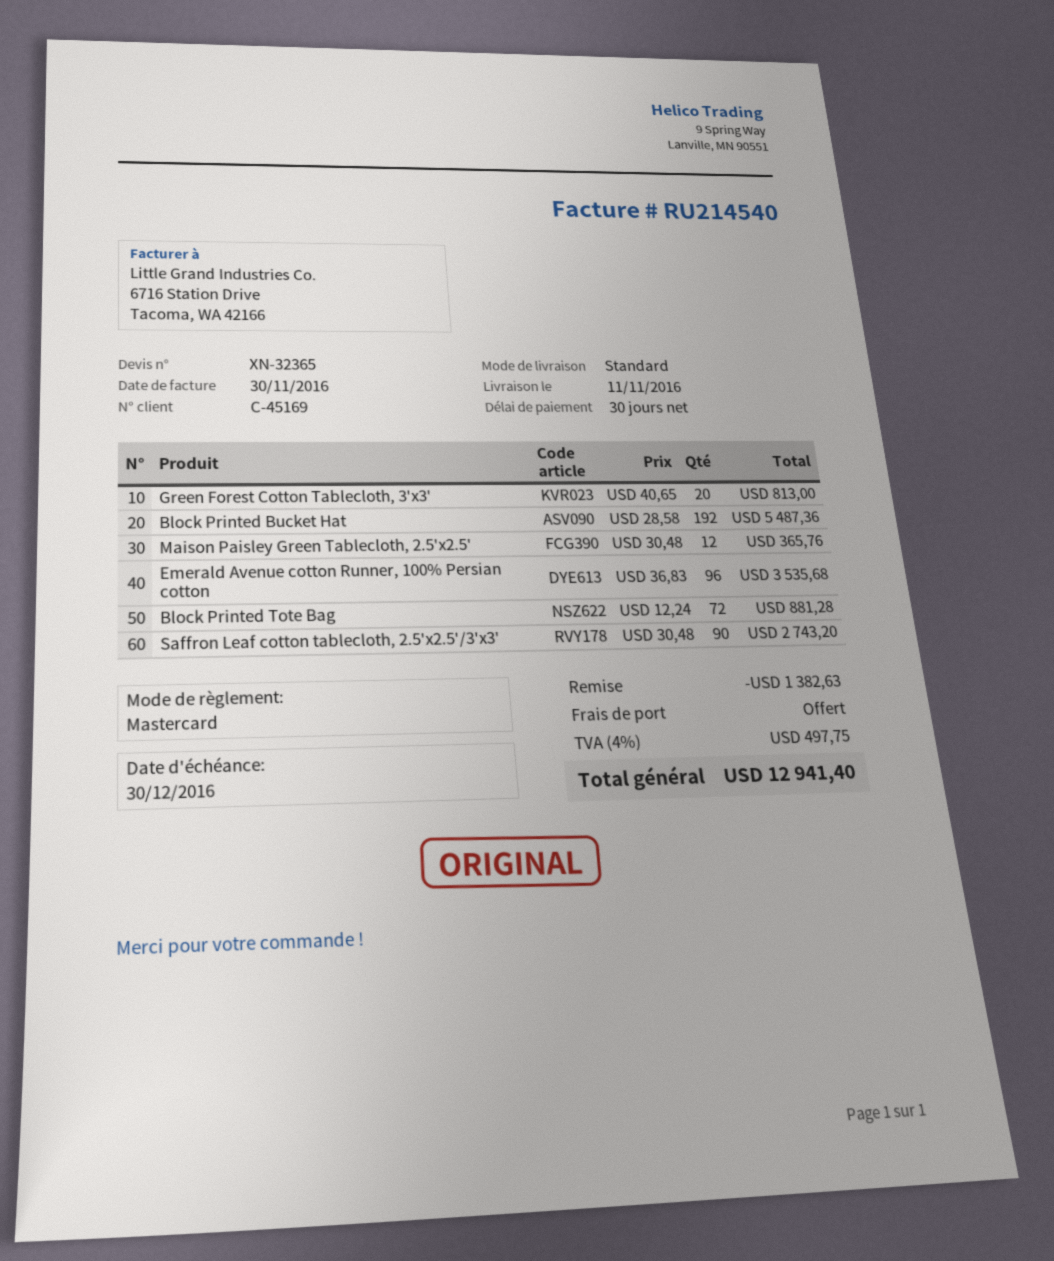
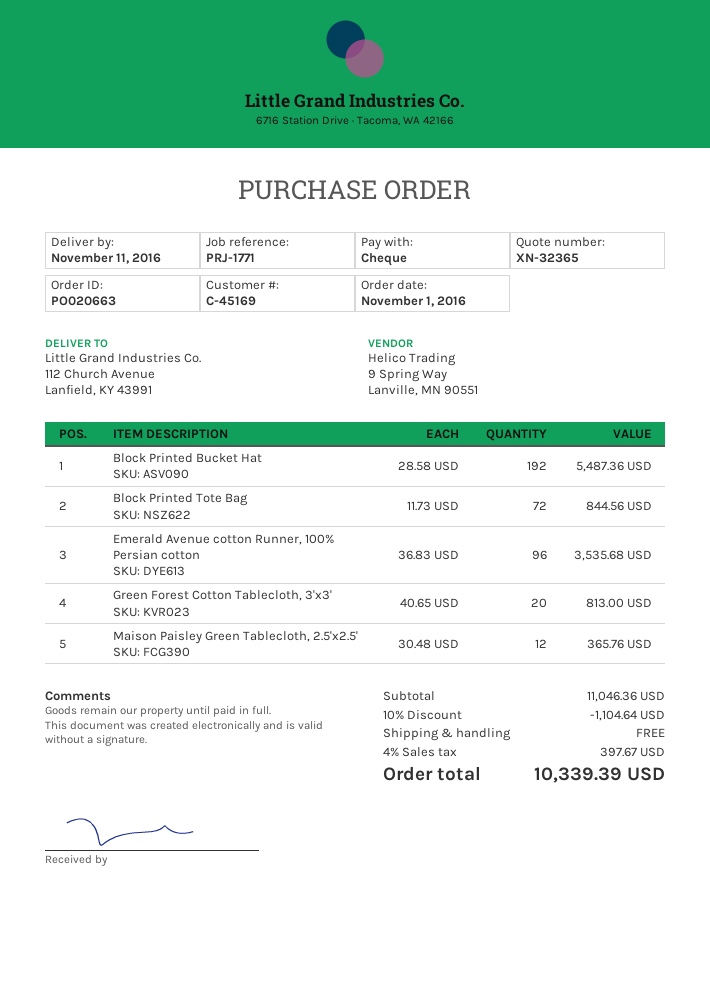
payment method: Mastercard -> cheque
Block Printed Tote Bag: 72 x 12.24 = 881.28 -> 72 x 11.73 = 844.56
Saffron Leaf cotton tablecloth, 2.5'x2.5'/3'x3': 90 x 30.48 = 2743.20 -> none
discount: 1382.63 -> 1104.64
tax: 4% = 497.75 -> 4% = 397.67
total: 12941.40 -> 10339.39

